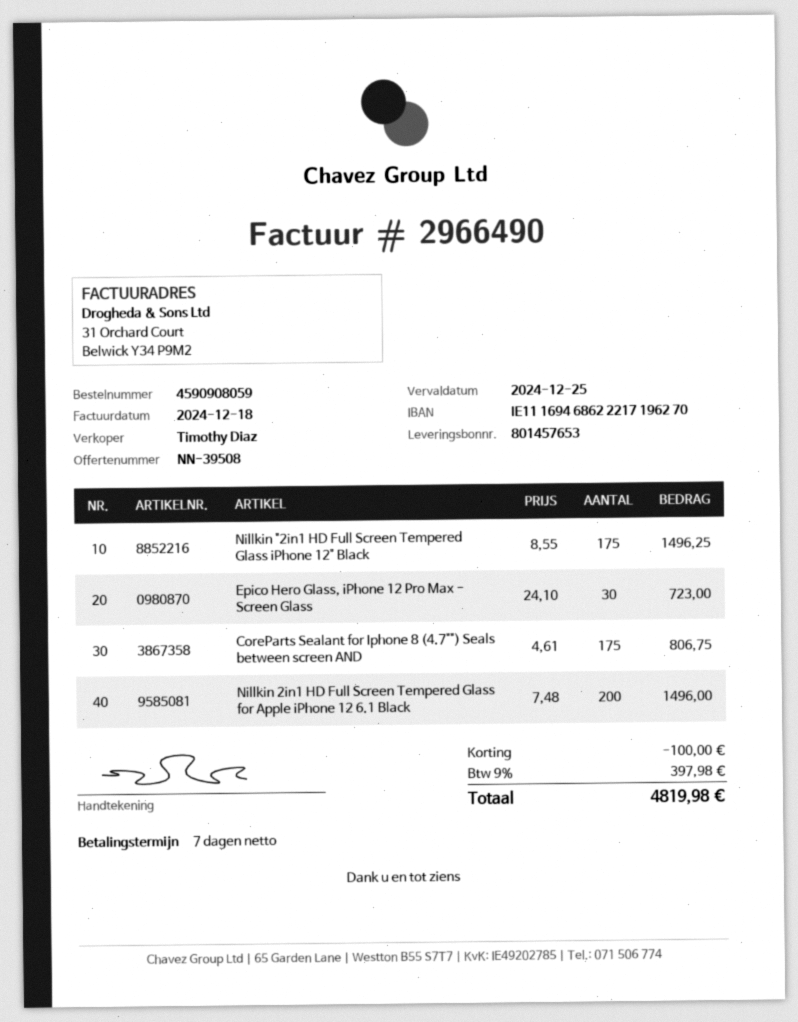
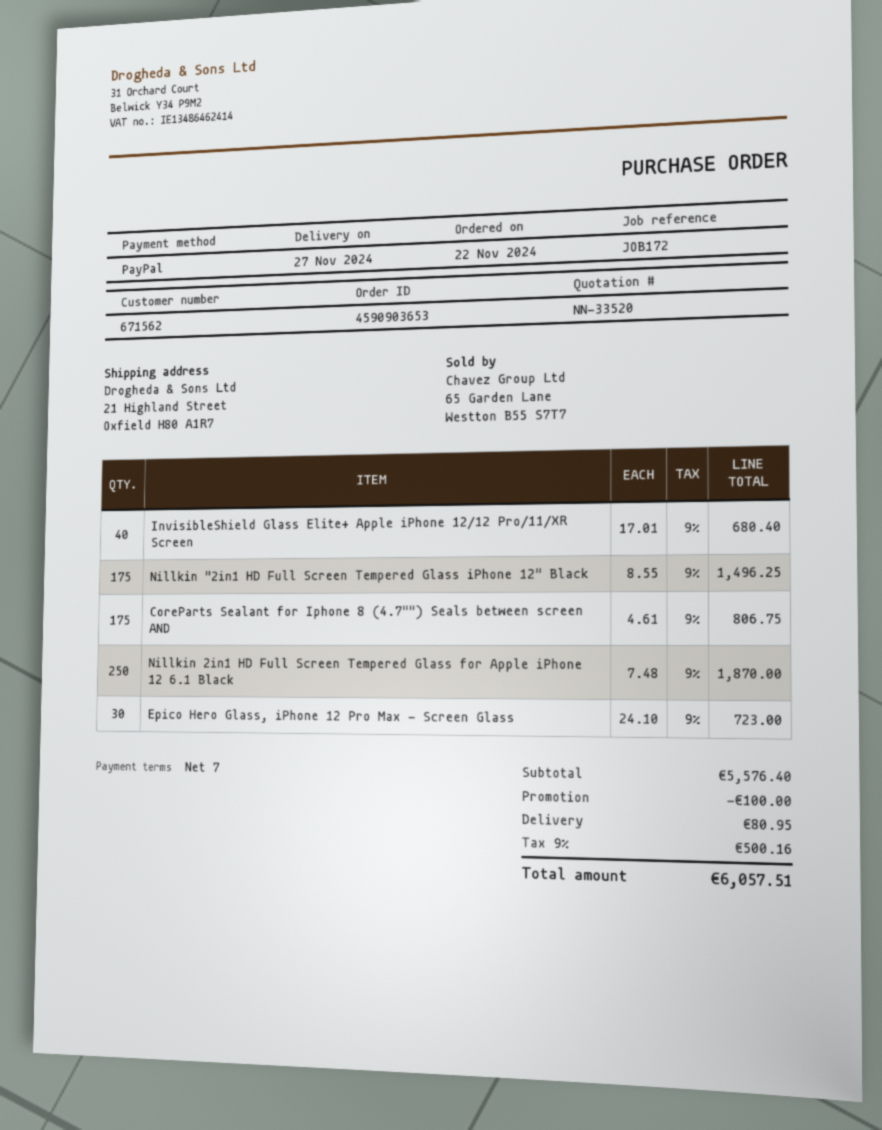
quote number: NN-39508 -> NN-33520
order number: 4590908059 -> 4590903653
Nillkin 2in1 HD Full Screen Tempered Glass for Apple iPhone 12 6.1 Black: 200 x 7.48 = 1496.00 -> 250 x 7.48 = 1870.00
InvisibleShield Glass Elite+ Apple iPhone 12/12 Pro/11/XR Screen: none -> 40 x 17.01 = 680.40
shipping: none -> 80.95
tax: 9% = 397.98 -> 9% = 500.16
total: 4819.98 -> 6057.51

